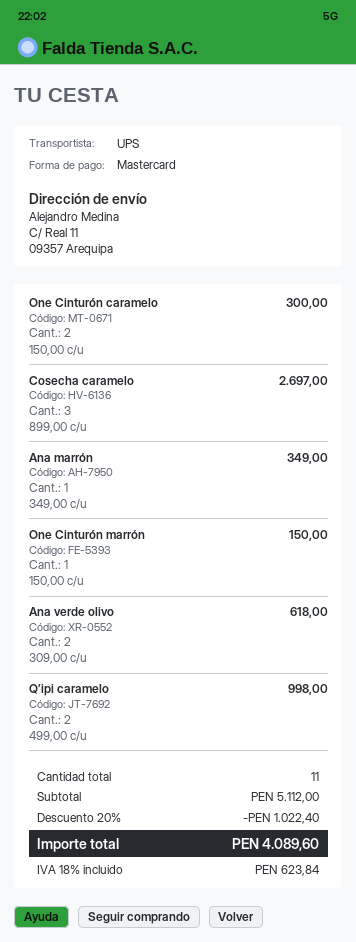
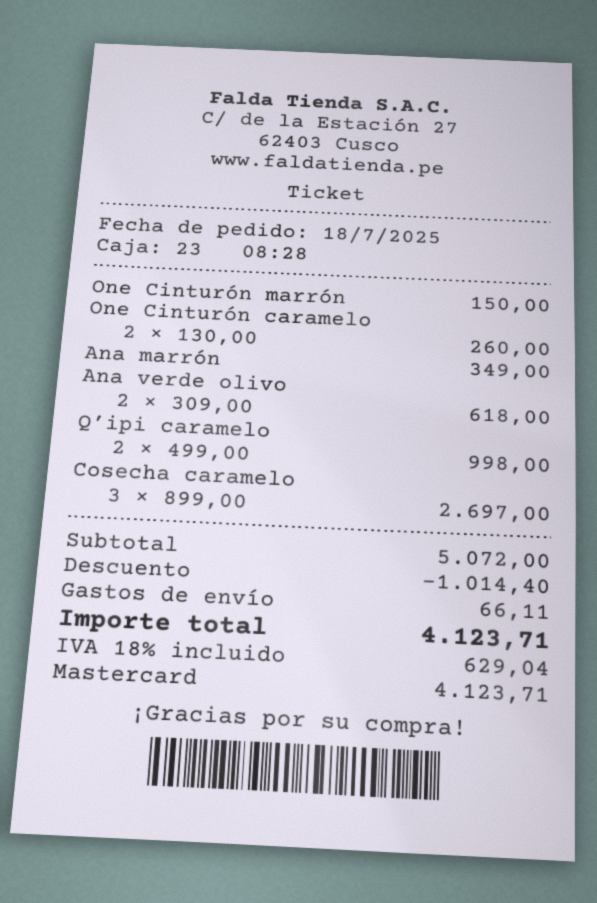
One Cinturón caramelo: 2 x 150.00 = 300.00 -> 2 x 130.00 = 260.00
subtotal: 5112.00 -> 5072.00
discount: 1022.40 -> 1014.40
shipping: none -> 66.11
tax: 18% = 623.84 -> 18% = 629.04
total: 4089.60 -> 4123.71

